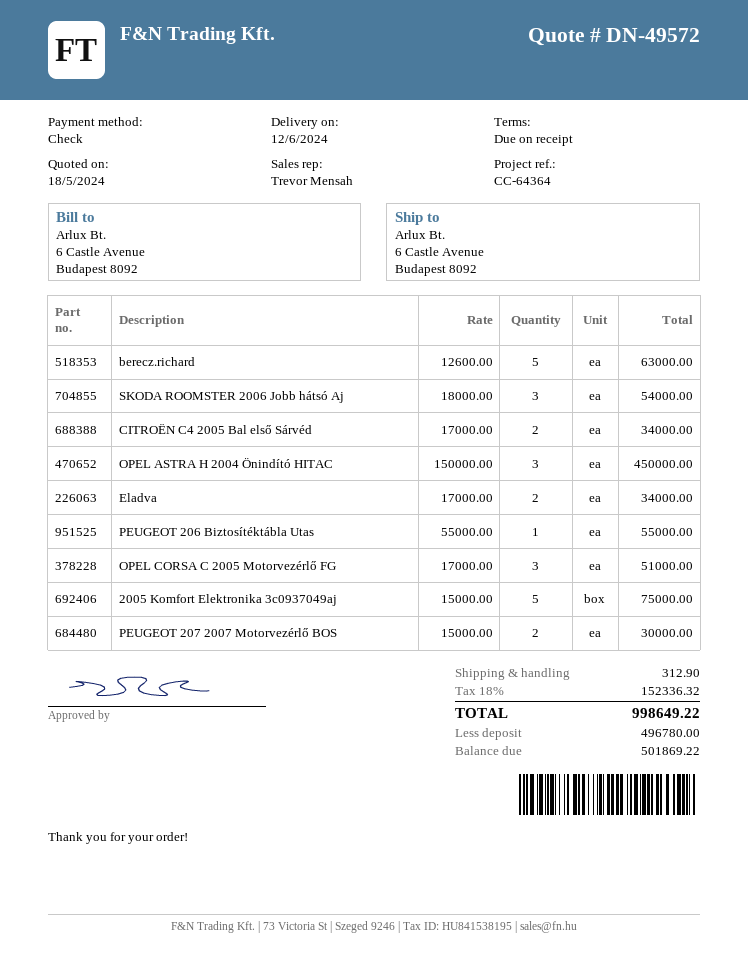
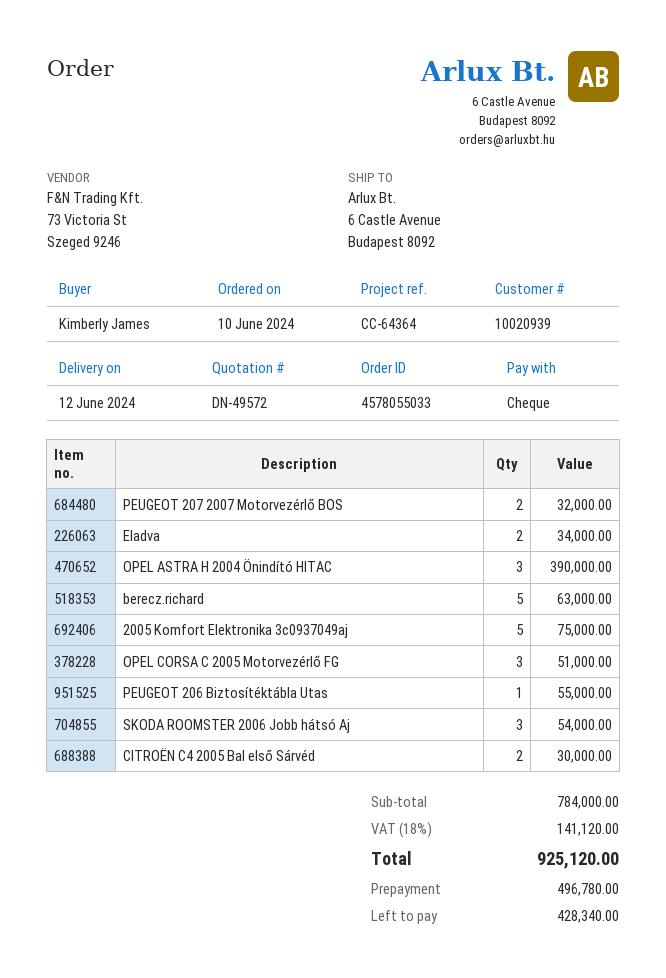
CITROËN C4 2005 Bal első Sárvéd: 2 for 34000.00 -> 2 for 30000.00
OPEL ASTRA H 2004 Önindító HITAC: 3 for 450000.00 -> 3 for 390000.00
PEUGEOT 207 2007 Motorvezérlő BOS: 2 for 30000.00 -> 2 for 32000.00
shipping: 312.90 -> none
tax: 18% = 152336.32 -> 18% = 141120.00
total: 998649.22 -> 925120.00
balance: 501869.22 -> 428340.00

